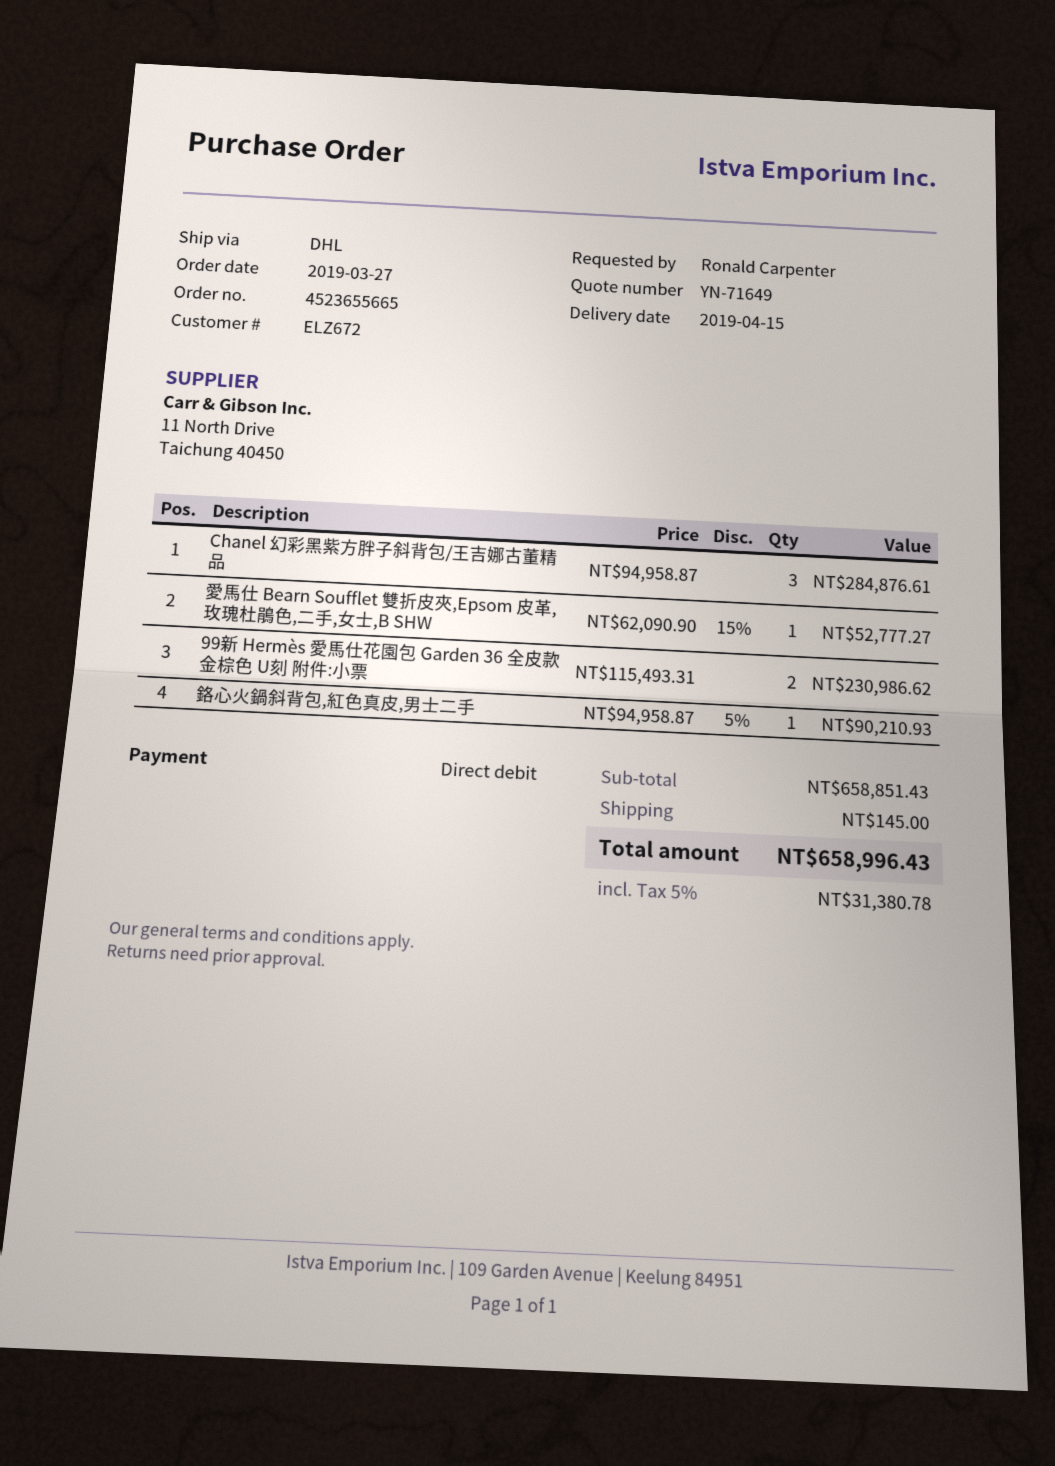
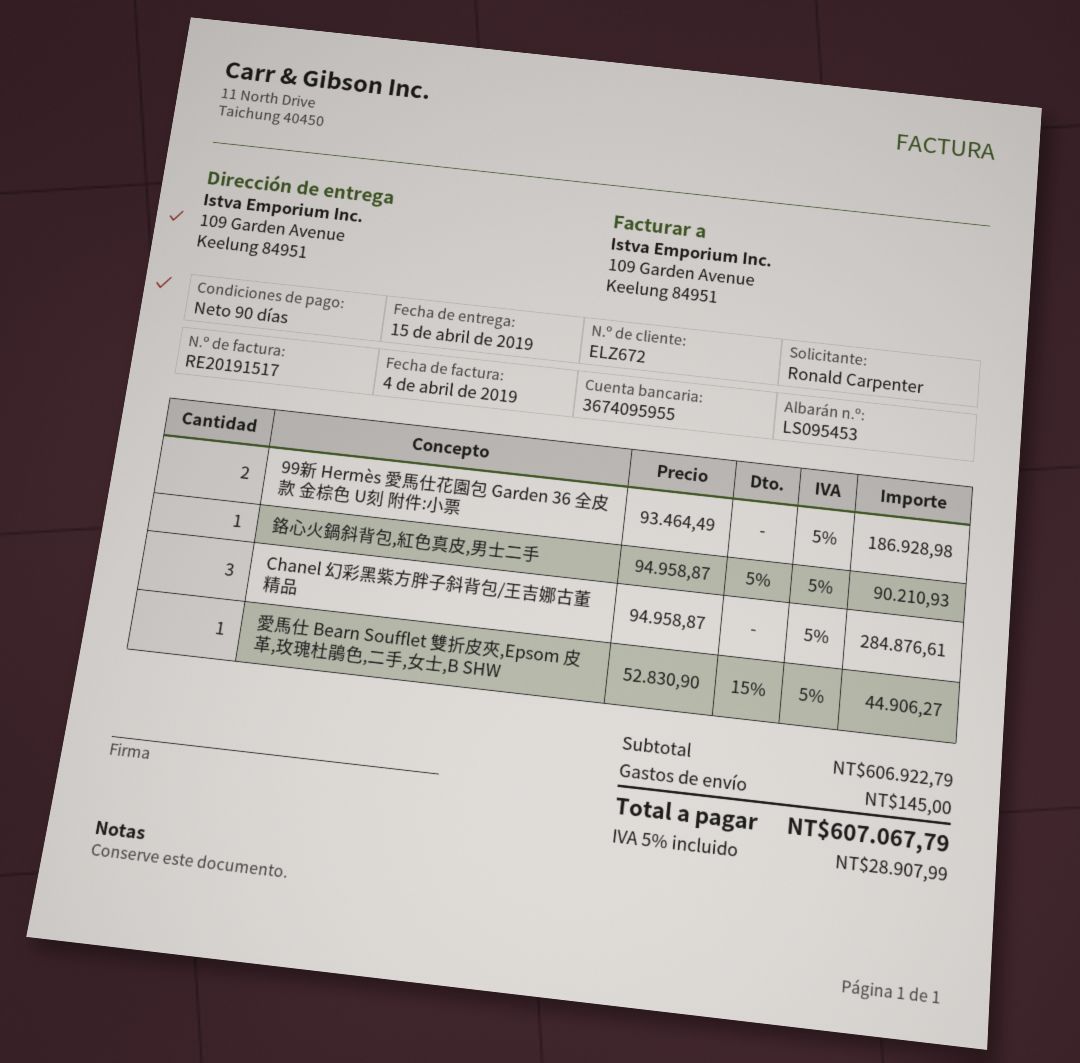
愛馬仕 Bearn Soufflet 雙折皮夾,Epsom 皮革,玫瑰杜鵑色,二手,女士,B SHW: 1 x 62090.90 - 15% = 52777.27 -> 1 x 52830.90 - 15% = 44906.27
99新 Hermès 愛馬仕花園包 Garden 36 全皮款 金棕色 U刻 附件:小票: 2 x 115493.31 = 230986.62 -> 2 x 93464.49 = 186928.98
subtotal: 658851.43 -> 606922.79
tax: 5% = 31380.78 -> 5% = 28907.99
total: 658996.43 -> 607067.79

